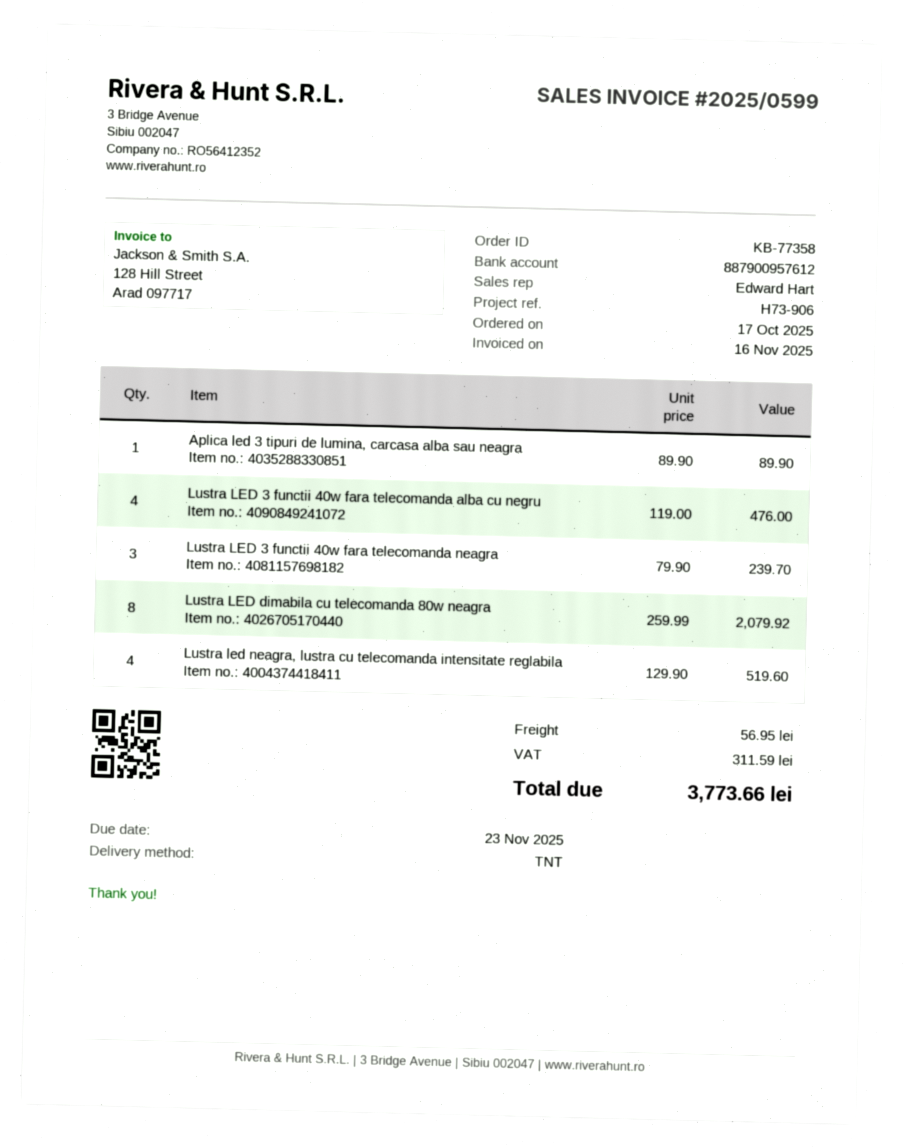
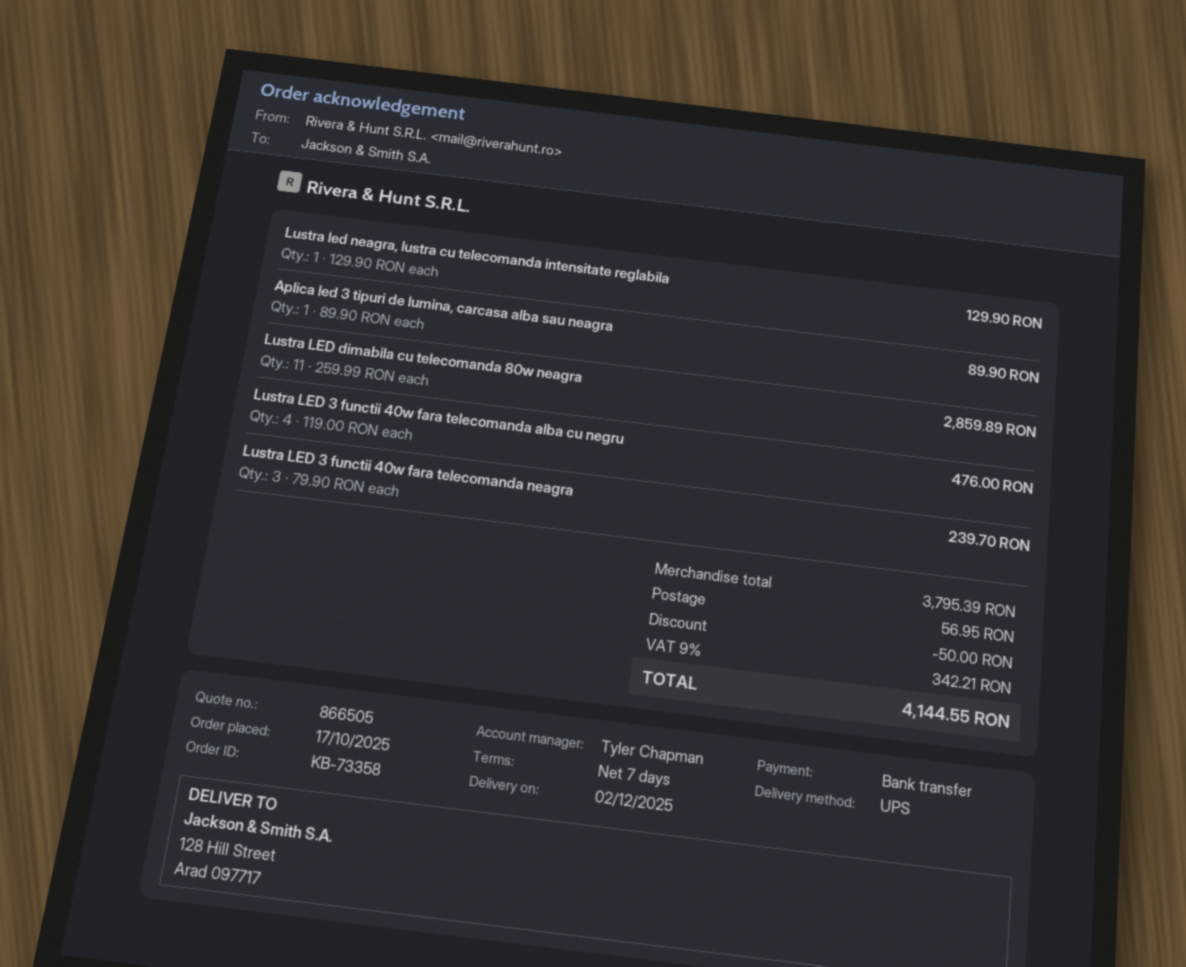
order number: KB-77358 -> KB-73358
sales rep: Edward Hart -> Tyler Chapman
shipping method: TNT -> UPS
Lustra LED dimabila cu telecomanda 80w neagra: 8 x 259.99 = 2079.92 -> 11 x 259.99 = 2859.89
Lustra led neagra, lustra cu telecomanda intensitate reglabila: 4 x 129.90 = 519.60 -> 1 x 129.90 = 129.90
discount: none -> 50.00
tax: 311.59 -> 342.21
total: 3773.66 -> 4144.55

